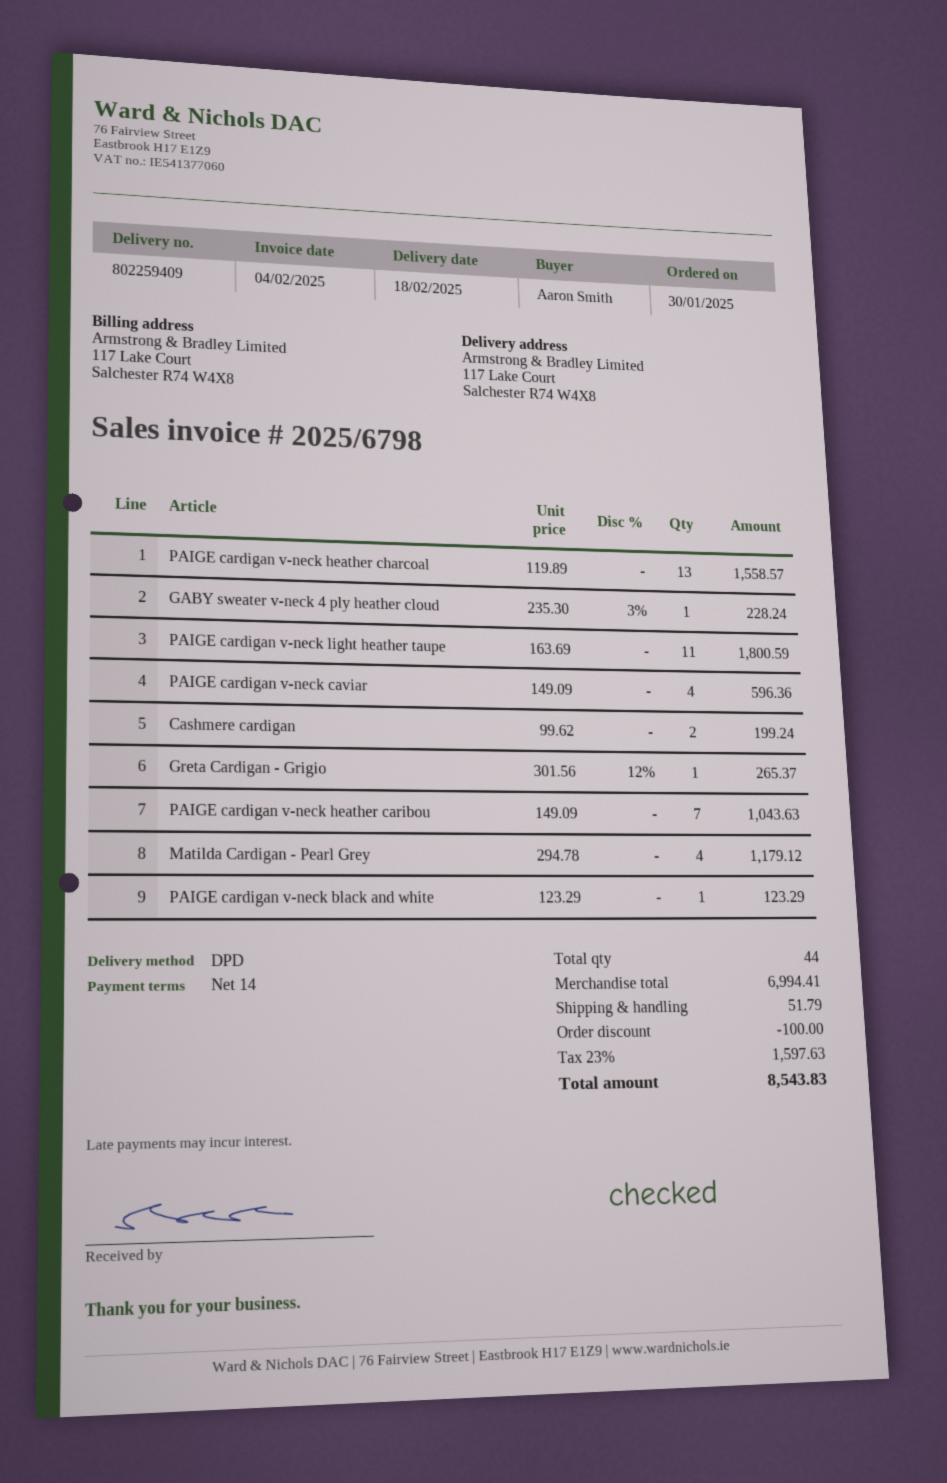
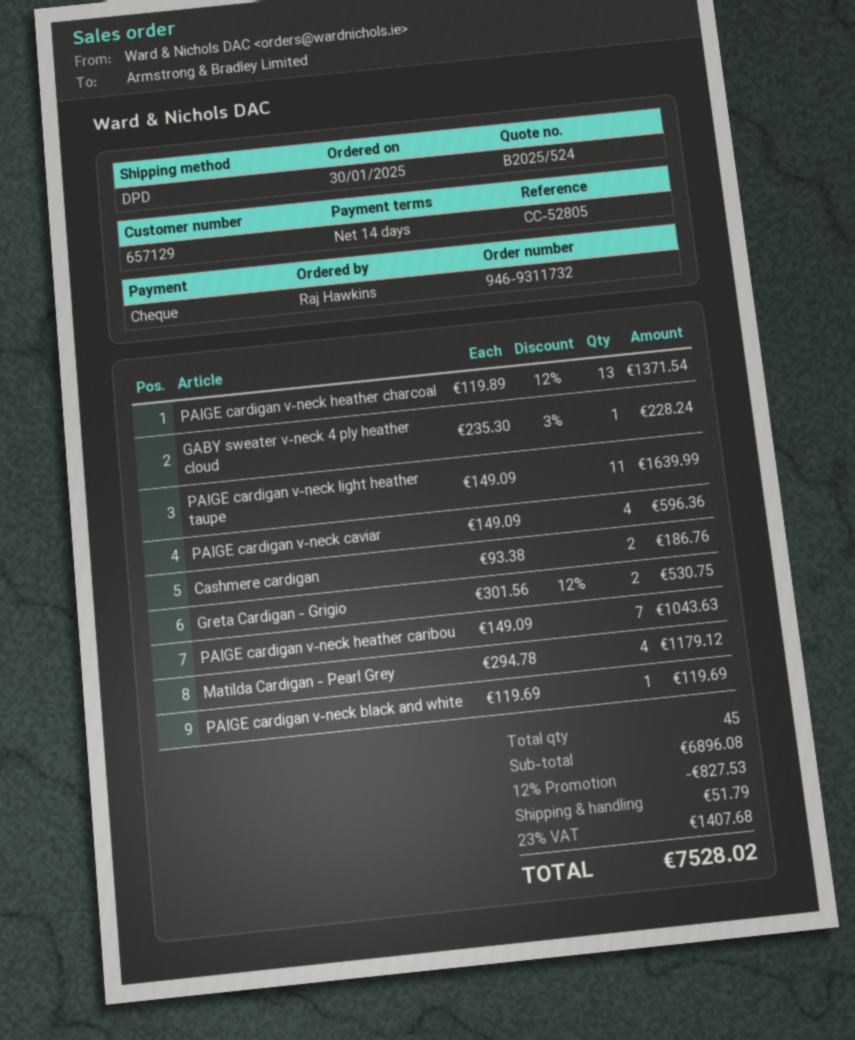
ordered by: Aaron Smith -> Raj Hawkins
PAIGE cardigan v-neck heather charcoal: 13 x 119.89 = 1558.57 -> 13 x 119.89 - 12% = 1371.54
PAIGE cardigan v-neck light heather taupe: 11 x 163.69 = 1800.59 -> 11 x 149.09 = 1639.99
Cashmere cardigan: 2 x 99.62 = 199.24 -> 2 x 93.38 = 186.76
Greta Cardigan - Grigio: 1 x 301.56 - 12% = 265.37 -> 2 x 301.56 - 12% = 530.75
PAIGE cardigan v-neck black and white: 1 x 123.29 = 123.29 -> 1 x 119.69 = 119.69
total quantity: 44 -> 45
subtotal: 6994.41 -> 6896.08
discount: 100.00 -> 827.53
tax: 23% = 1597.63 -> 23% = 1407.68
total: 8543.83 -> 7528.02

